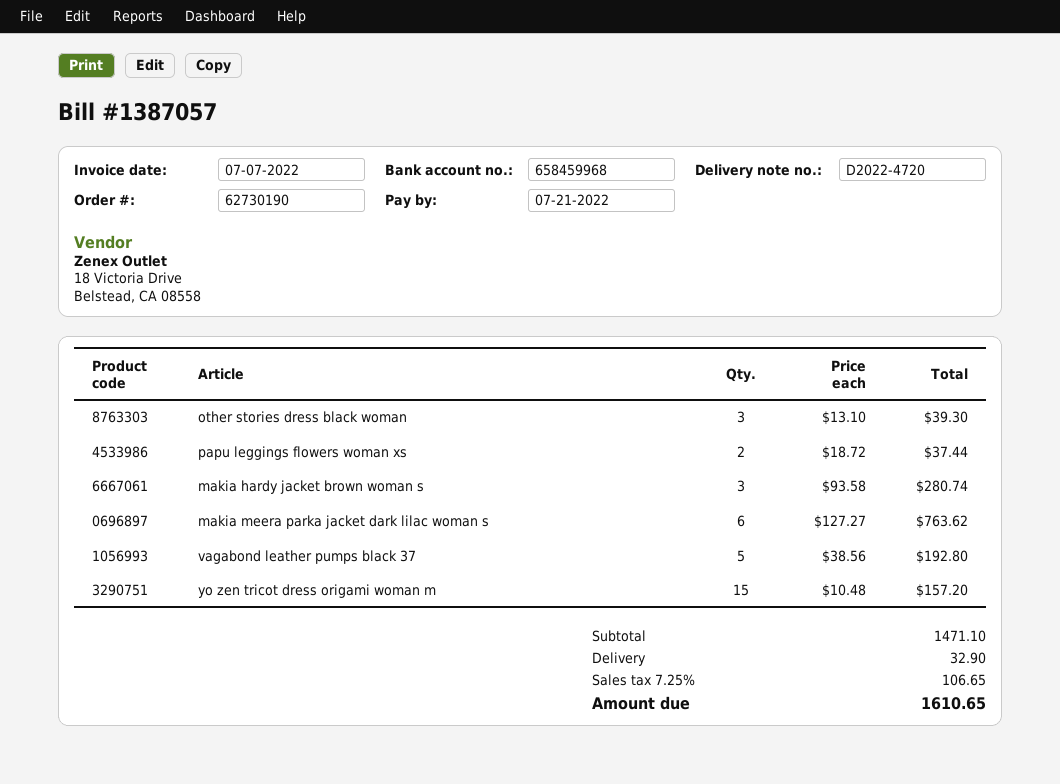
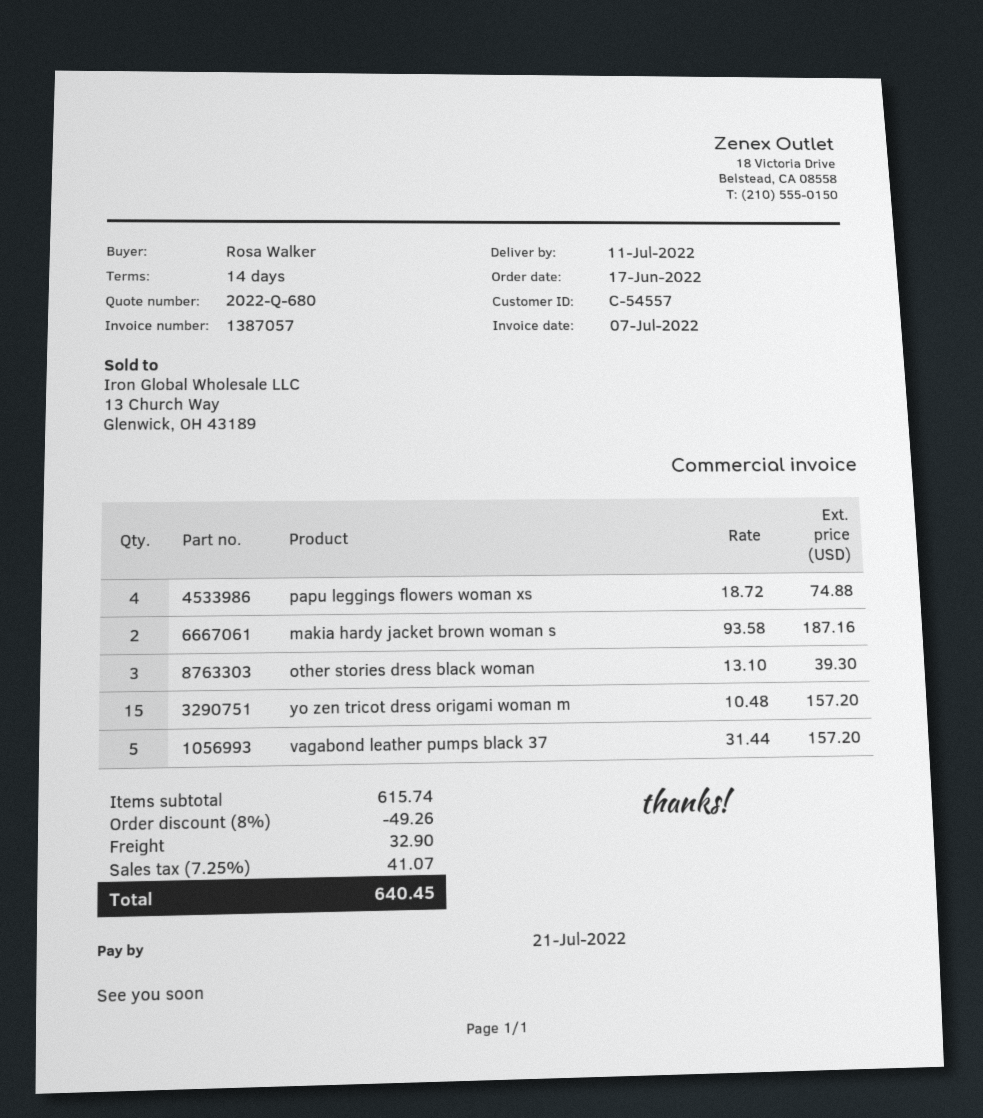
papu leggings flowers woman xs: 2 x 18.72 = 37.44 -> 4 x 18.72 = 74.88
makia hardy jacket brown woman s: 3 x 93.58 = 280.74 -> 2 x 93.58 = 187.16
makia meera parka jacket dark lilac woman s: 6 x 127.27 = 763.62 -> none
vagabond leather pumps black 37: 5 x 38.56 = 192.80 -> 5 x 31.44 = 157.20
subtotal: 1471.10 -> 615.74
discount: none -> 8% = 49.26
tax: 7.25% = 106.65 -> 7.25% = 41.07
total: 1610.65 -> 640.45

